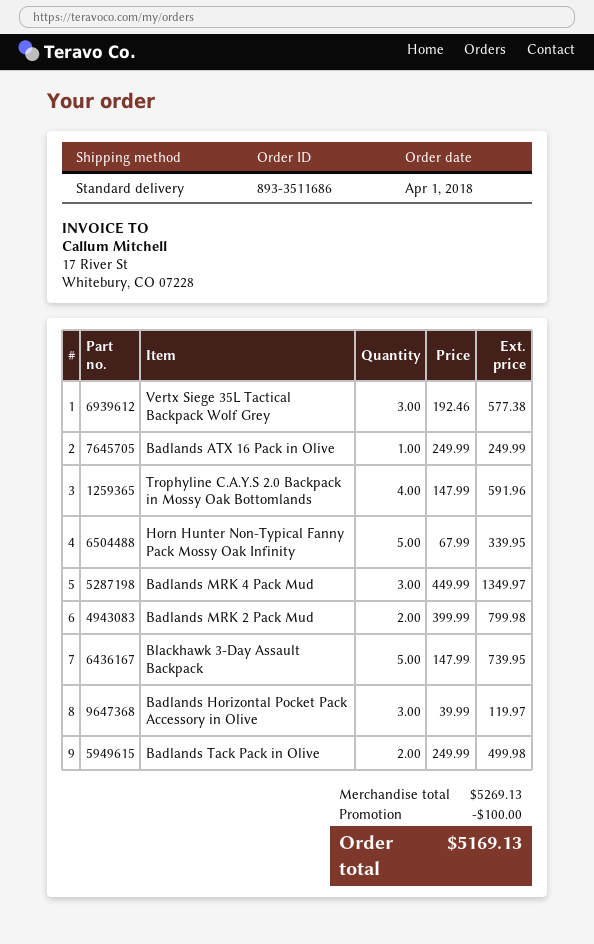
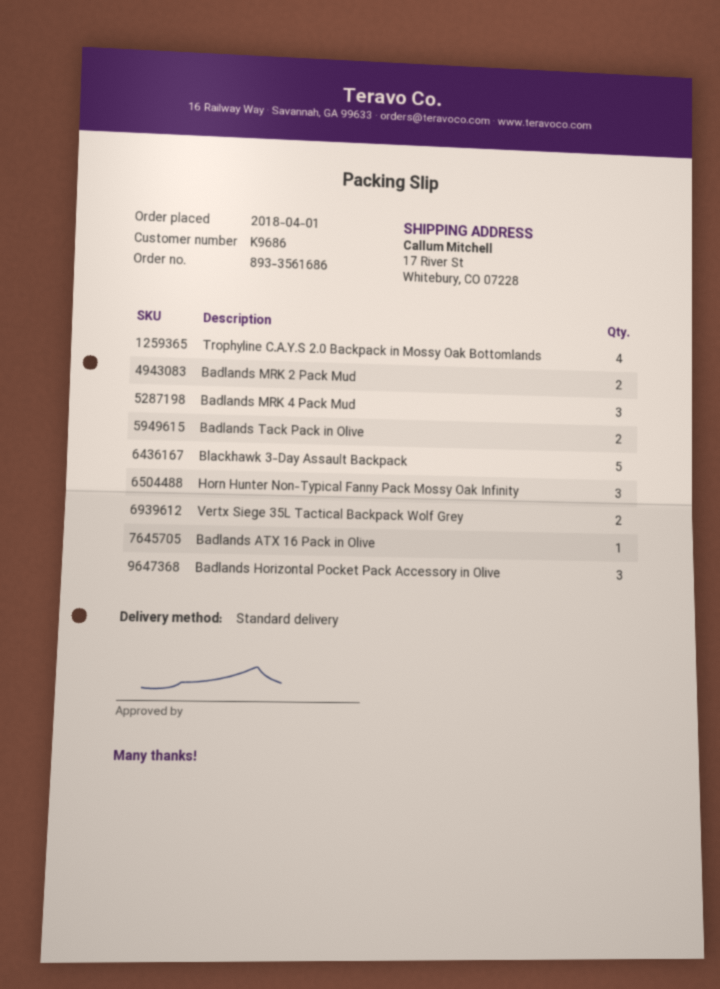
order number: 893-3511686 -> 893-3561686
Vertx Siege 35L Tactical Backpack Wolf Grey: 3 -> 2
Horn Hunter Non-Typical Fanny Pack Mossy Oak Infinity: 5 -> 3

